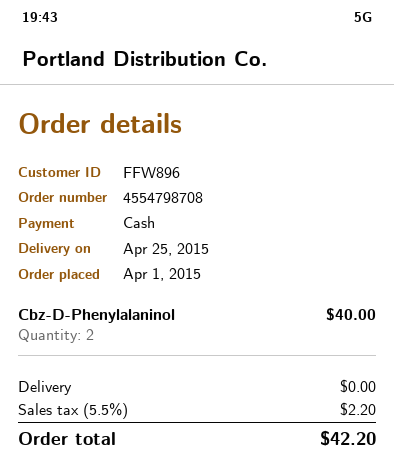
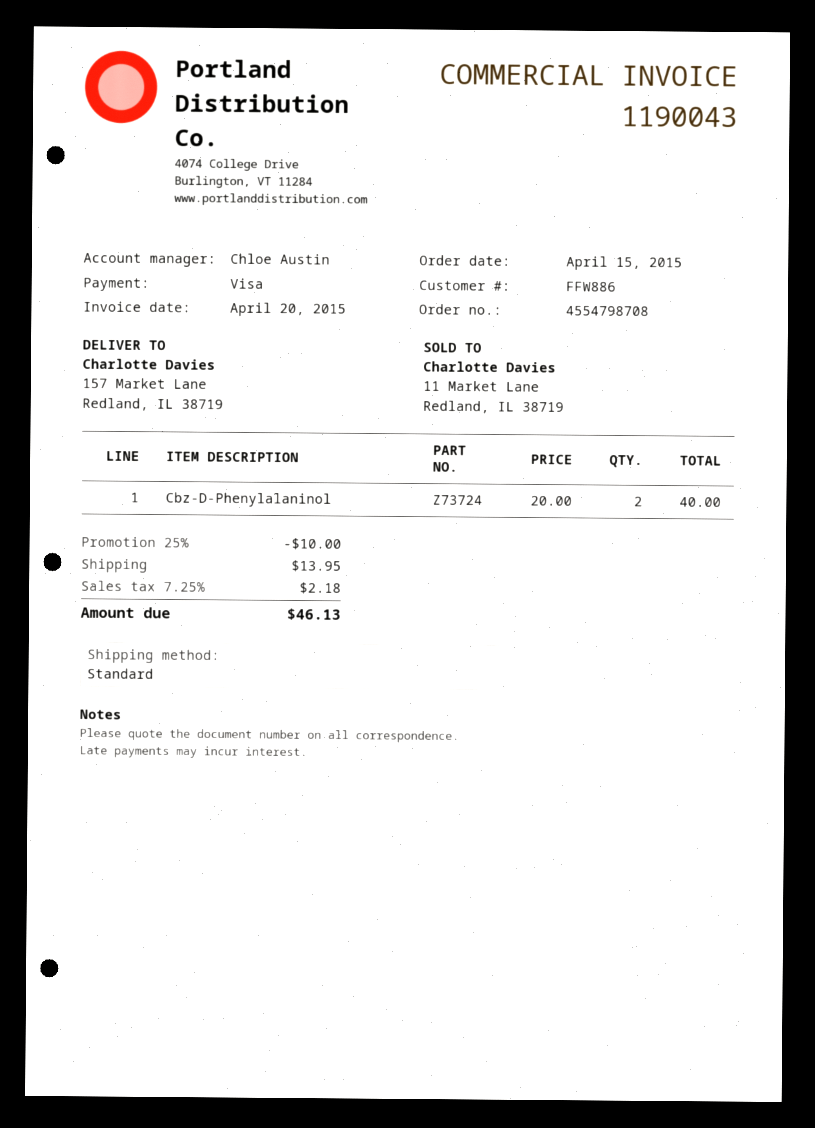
order date: 2015-04-01 -> 2015-04-15
customer number: FFW896 -> FFW886
payment method: cash -> Visa
discount: none -> 25% = 10.00
shipping: 0.00 -> 13.95
tax: 5.5% = 2.20 -> 7.25% = 2.18
total: 42.20 -> 46.13

